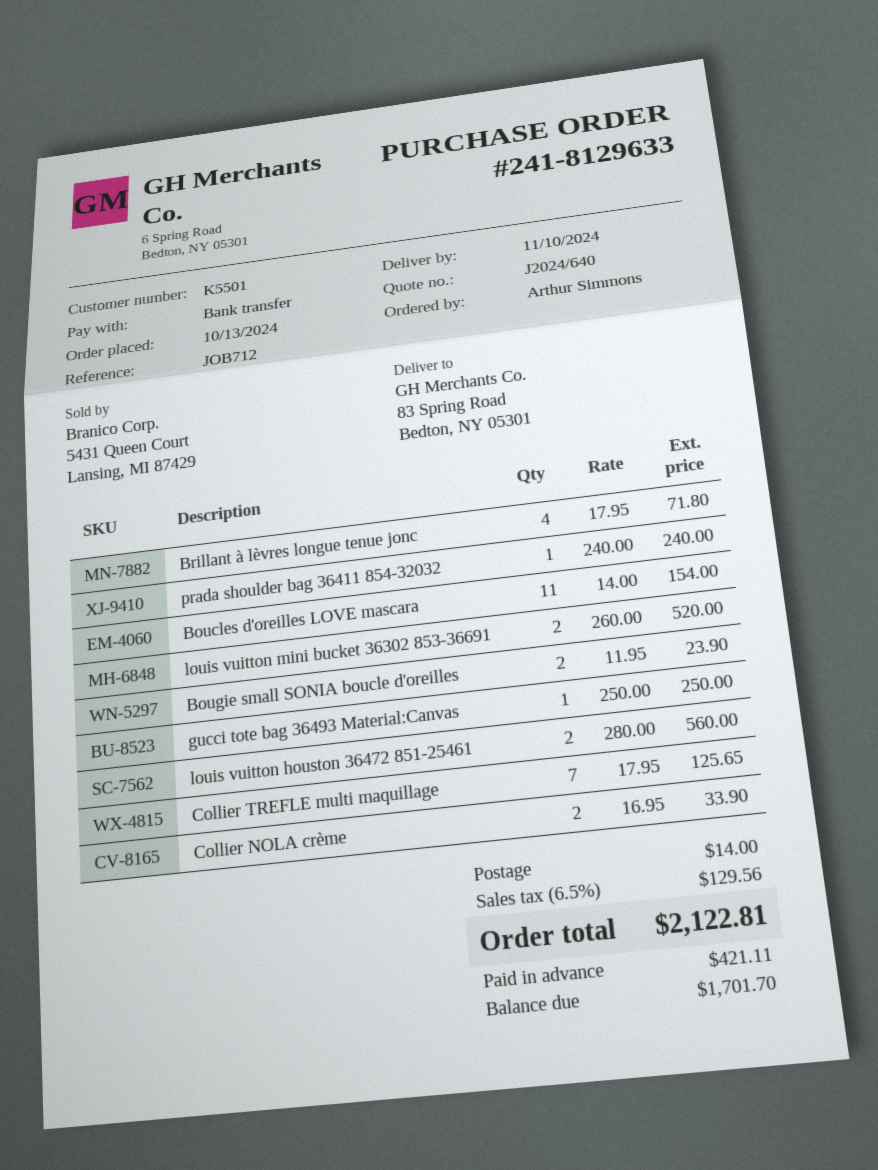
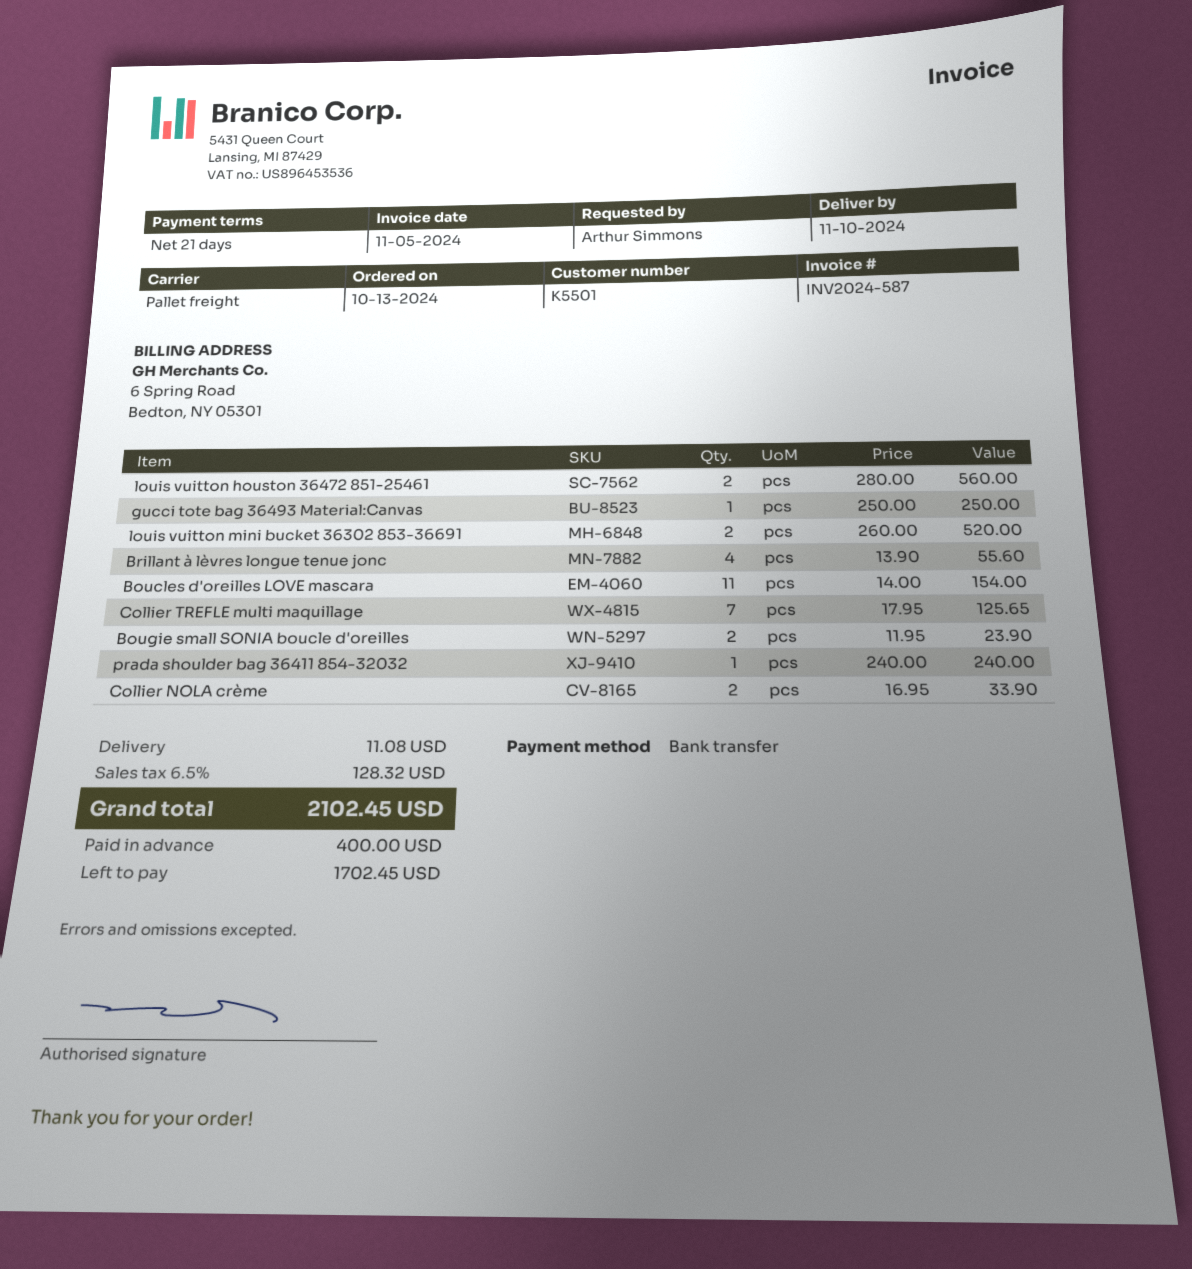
Brillant à lèvres longue tenue jonc: 4 x 17.95 = 71.80 -> 4 x 13.90 = 55.60
shipping: 14.00 -> 11.08
tax: 6.5% = 129.56 -> 6.5% = 128.32
total: 2122.81 -> 2102.45
deposit: 421.11 -> 400.00
balance: 1701.70 -> 1702.45

